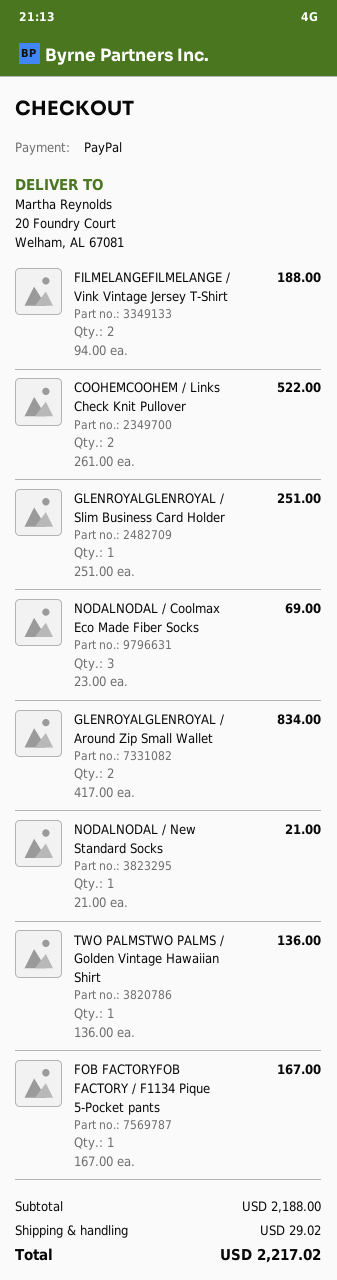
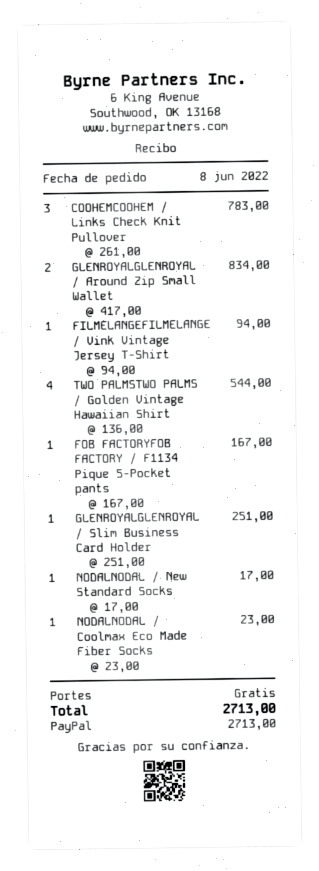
FILMELANGEFILMELANGE / Vink Vintage Jersey T-Shirt: 2 x 94.00 = 188.00 -> 1 x 94.00 = 94.00
COOHEMCOOHEM / Links Check Knit Pullover: 2 x 261.00 = 522.00 -> 3 x 261.00 = 783.00
NODALNODAL / Coolmax Eco Made Fiber Socks: 3 x 23.00 = 69.00 -> 1 x 23.00 = 23.00
NODALNODAL / New Standard Socks: 1 x 21.00 = 21.00 -> 1 x 17.00 = 17.00
TWO PALMSTWO PALMS / Golden Vintage Hawaiian Shirt: 1 x 136.00 = 136.00 -> 4 x 136.00 = 544.00
shipping: 29.02 -> 0.00
total: 2217.02 -> 2713.00

